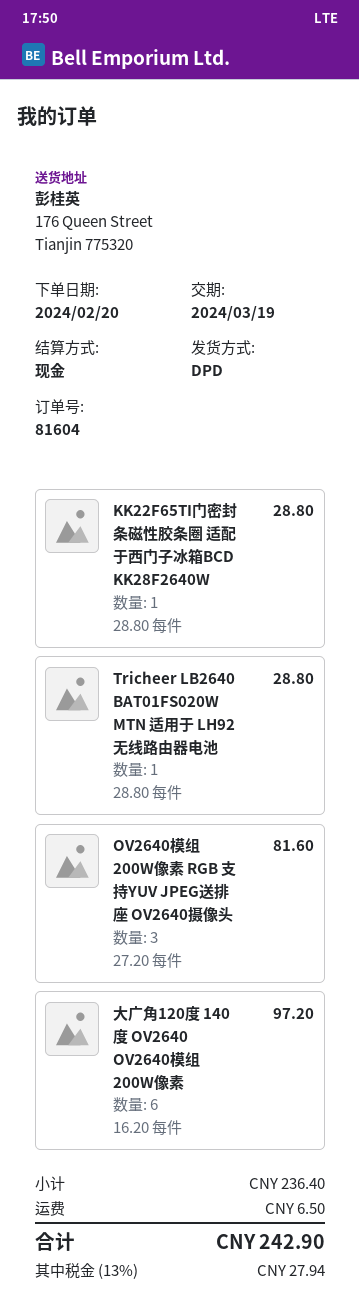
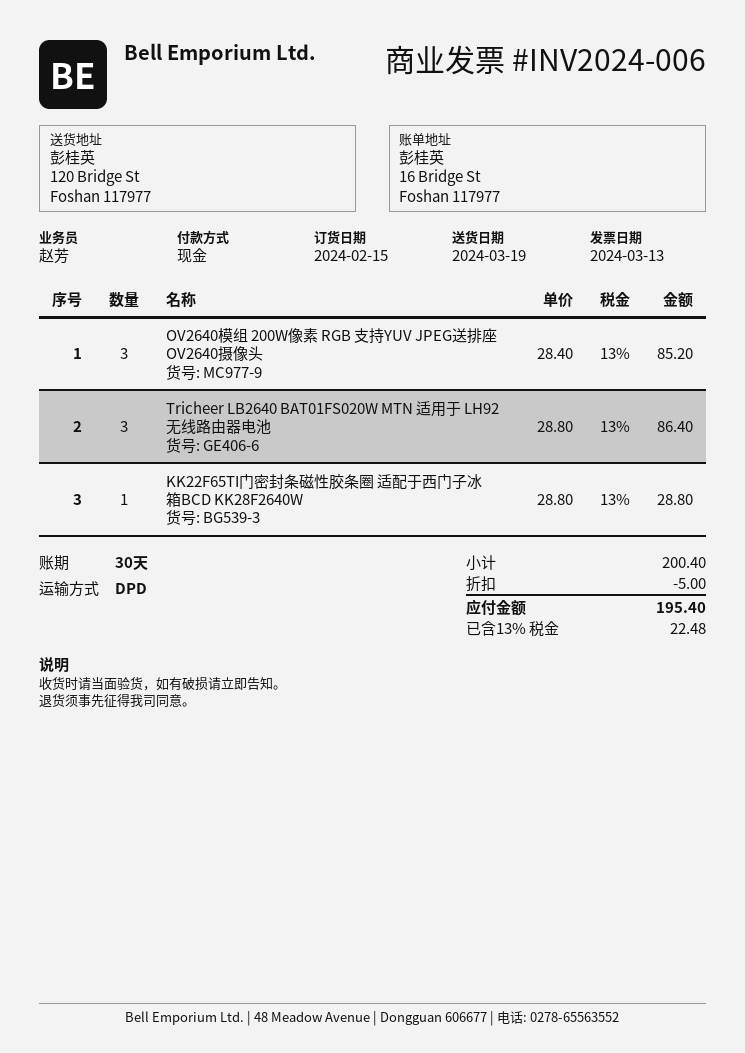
order date: 2024-02-20 -> 2024-02-15
ship to: 176 Queen Street, Tianjin 775320 -> 120 Bridge St, Foshan 117977
Tricheer LB2640 BAT01FS020W MTN 适用于 LH92无线路由器电池: 1 x 28.80 = 28.80 -> 3 x 28.80 = 86.40
OV2640模组 200W像素 RGB 支持YUV JPEG送排座 OV2640摄像头: 3 x 27.20 = 81.60 -> 3 x 28.40 = 85.20
大广角120度 140度 OV2640 OV2640模组 200W像素: 6 x 16.20 = 97.20 -> none
subtotal: 236.40 -> 200.40
discount: none -> 5.00
shipping: 6.50 -> none
tax: 13% = 27.94 -> 13% = 22.48
total: 242.90 -> 195.40

